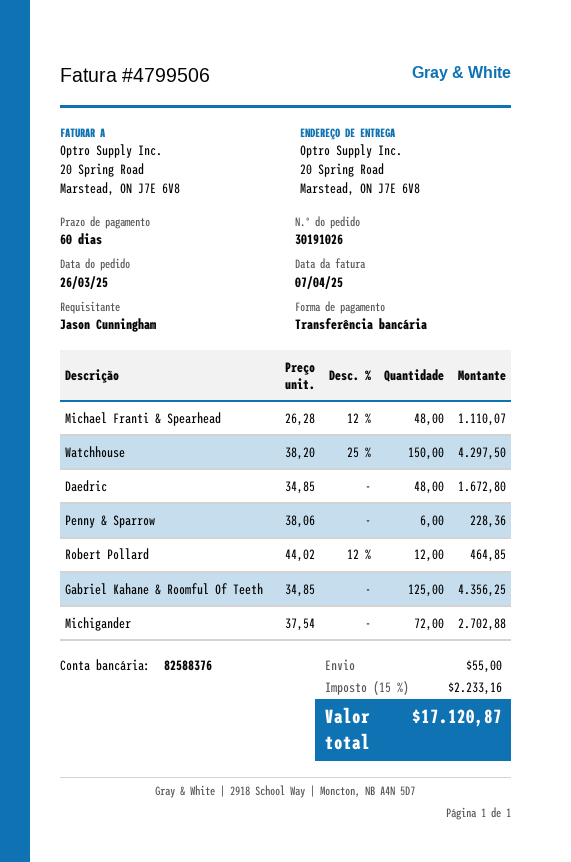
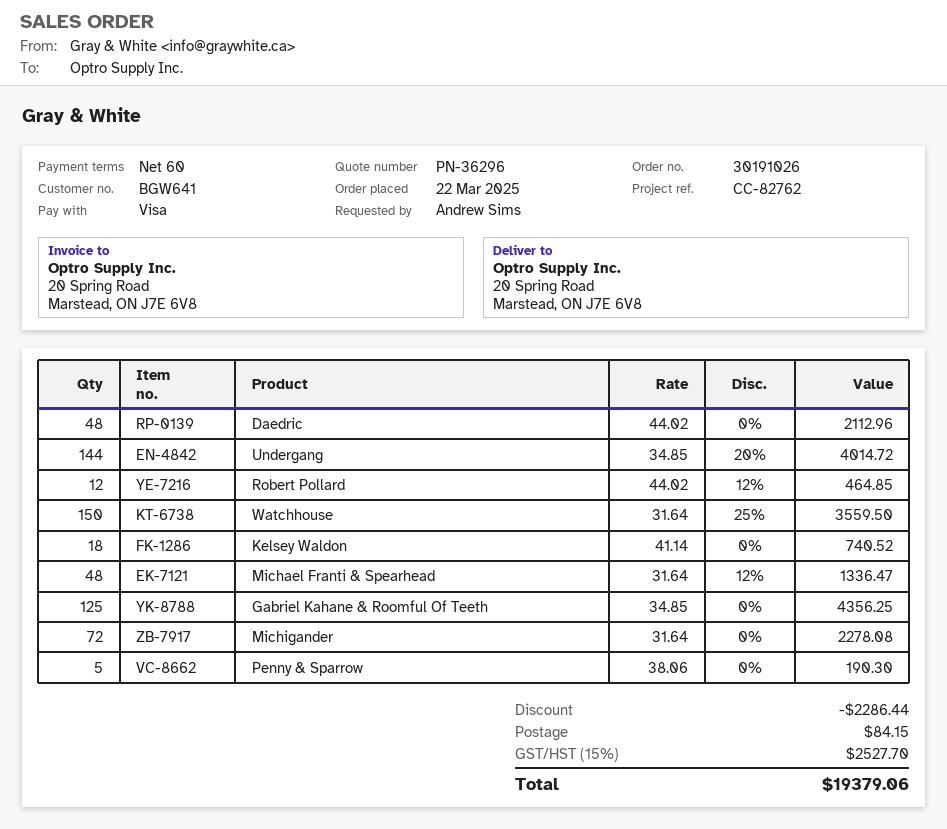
order date: 2025-03-26 -> 2025-03-22
ordered by: Jason Cunningham -> Andrew Sims
payment method: bank transfer -> Visa
Michael Franti & Spearhead: 48 x 26.28 - 12% = 1110.07 -> 48 x 31.64 - 12% = 1336.47
Watchhouse: 150 x 38.20 - 25% = 4297.50 -> 150 x 31.64 - 25% = 3559.50
Daedric: 48 x 34.85 = 1672.80 -> 48 x 44.02 = 2112.96
Penny & Sparrow: 6 x 38.06 = 228.36 -> 5 x 38.06 = 190.30
Michigander: 72 x 37.54 = 2702.88 -> 72 x 31.64 = 2278.08
Undergang: none -> 144 x 34.85 - 20% = 4014.72
Kelsey Waldon: none -> 18 x 41.14 = 740.52
discount: none -> 2286.44
shipping: 55.00 -> 84.15
tax: 15% = 2233.16 -> 15% = 2527.70
total: 17120.87 -> 19379.06

